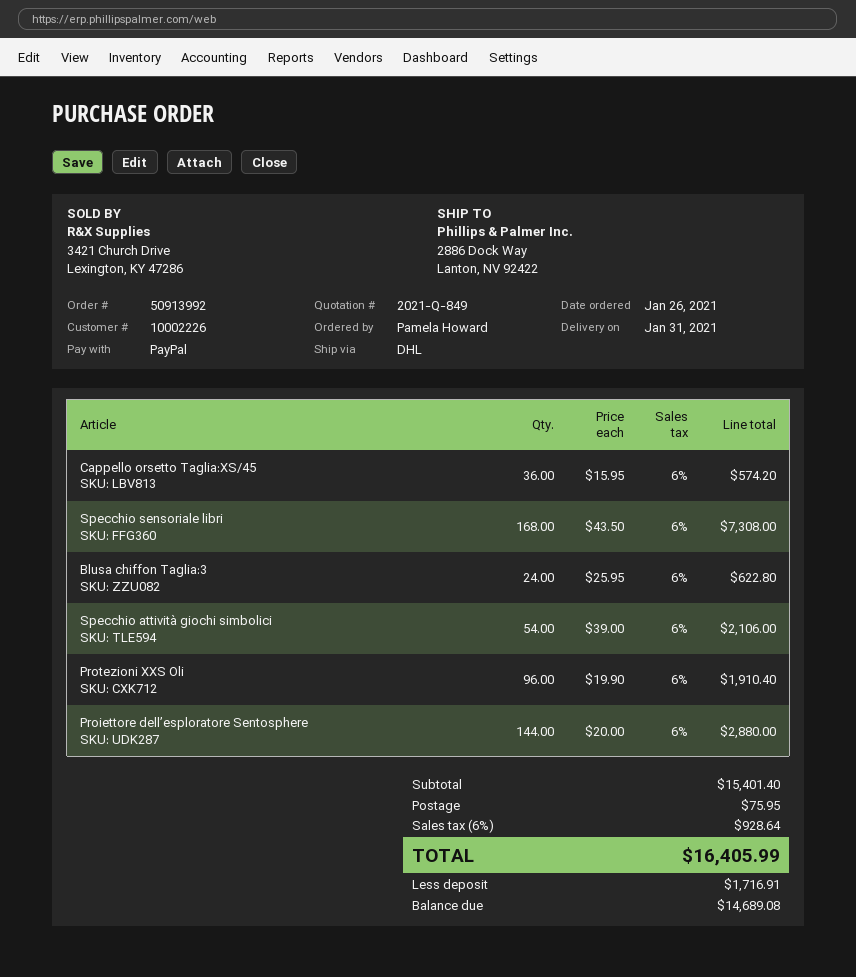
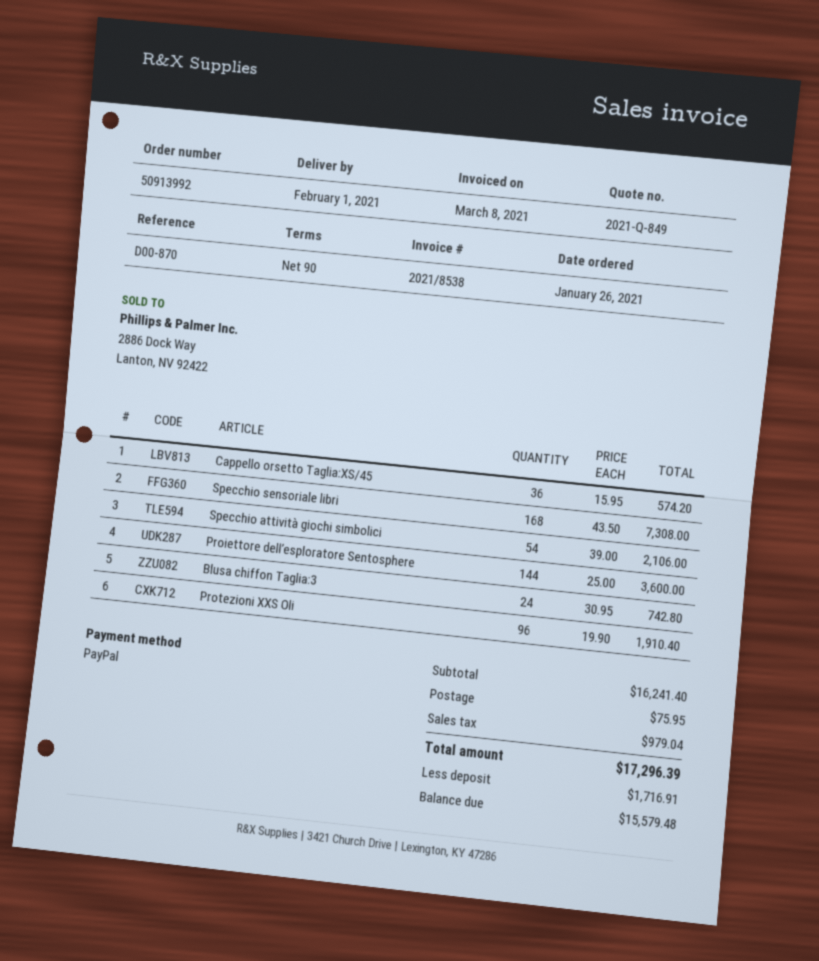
delivery date: 2021-01-31 -> 2021-02-01
Blusa chiffon Taglia:3: 24 x 25.95 = 622.80 -> 24 x 30.95 = 742.80
Proiettore dell’esploratore Sentosphere: 144 x 20.00 = 2880.00 -> 144 x 25.00 = 3600.00
subtotal: 15401.40 -> 16241.40
tax: 928.64 -> 979.04
total: 16405.99 -> 17296.39
balance: 14689.08 -> 15579.48

